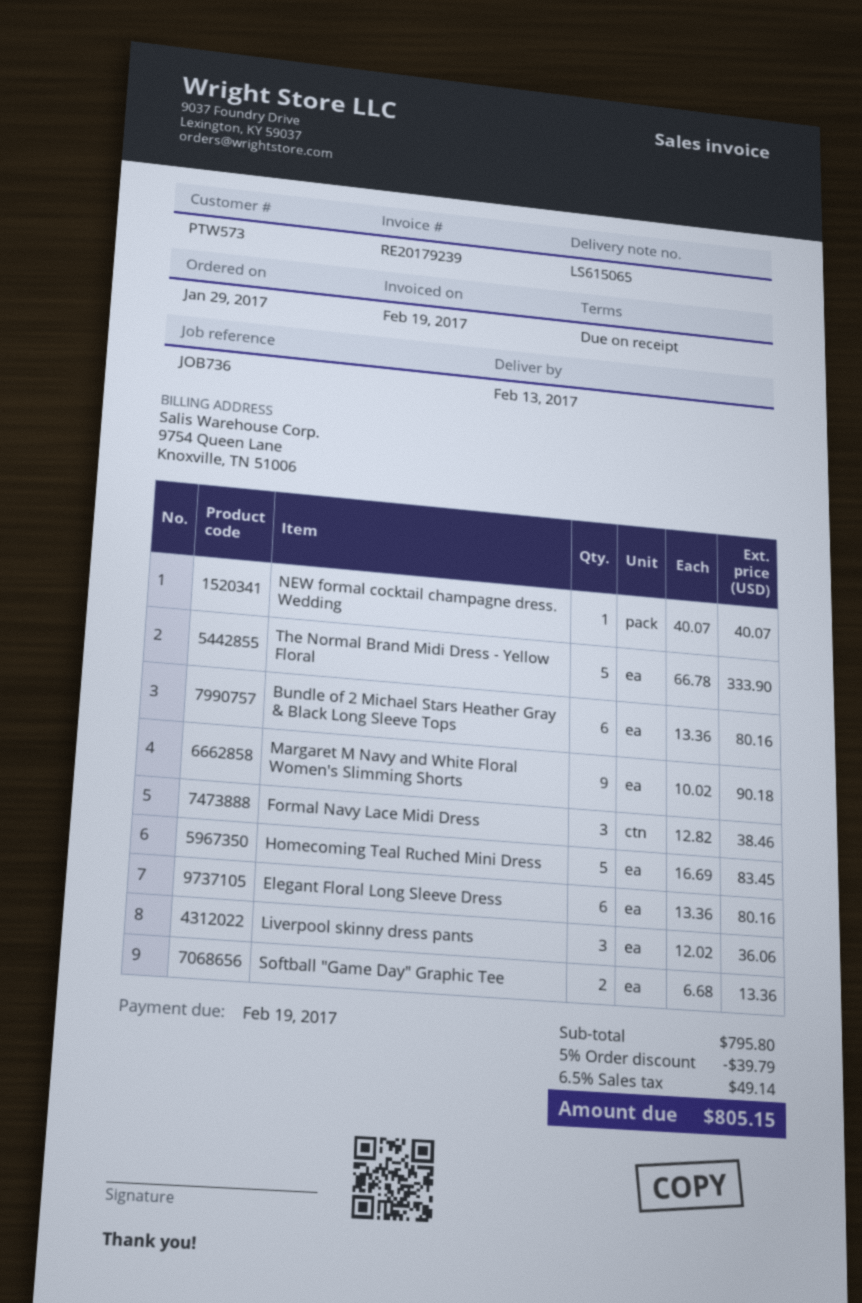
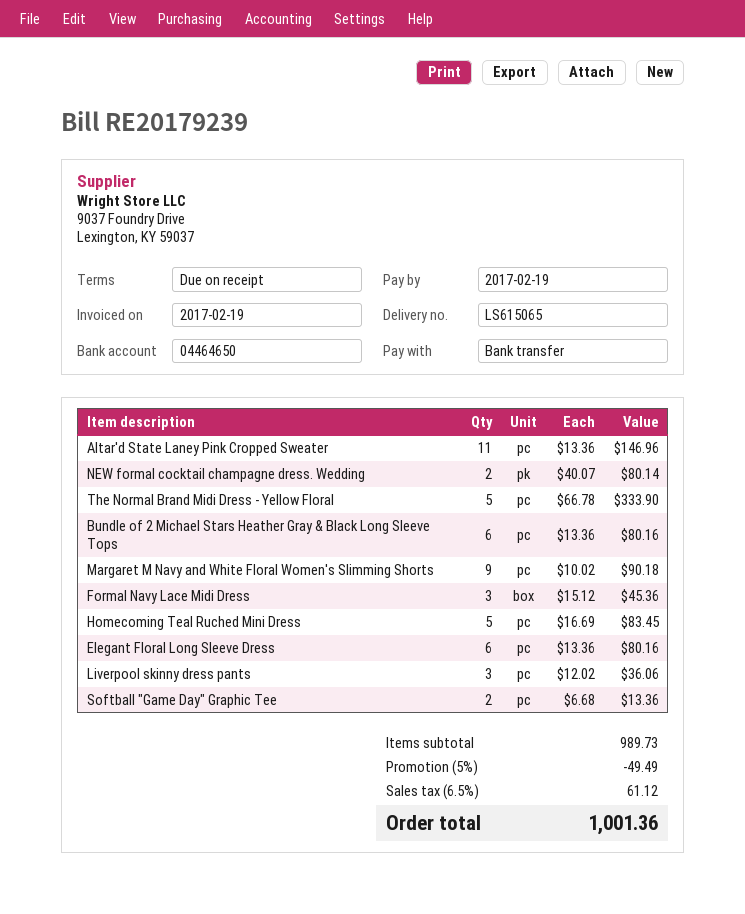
NEW formal cocktail champagne dress. Wedding: 1 x 40.07 = 40.07 -> 2 x 40.07 = 80.14
Formal Navy Lace Midi Dress: 3 x 12.82 = 38.46 -> 3 x 15.12 = 45.36
Altar'd State Laney Pink Cropped Sweater: none -> 11 x 13.36 = 146.96
subtotal: 795.80 -> 989.73
discount: 5% = 39.79 -> 5% = 49.49
tax: 6.5% = 49.14 -> 6.5% = 61.12
total: 805.15 -> 1001.36

